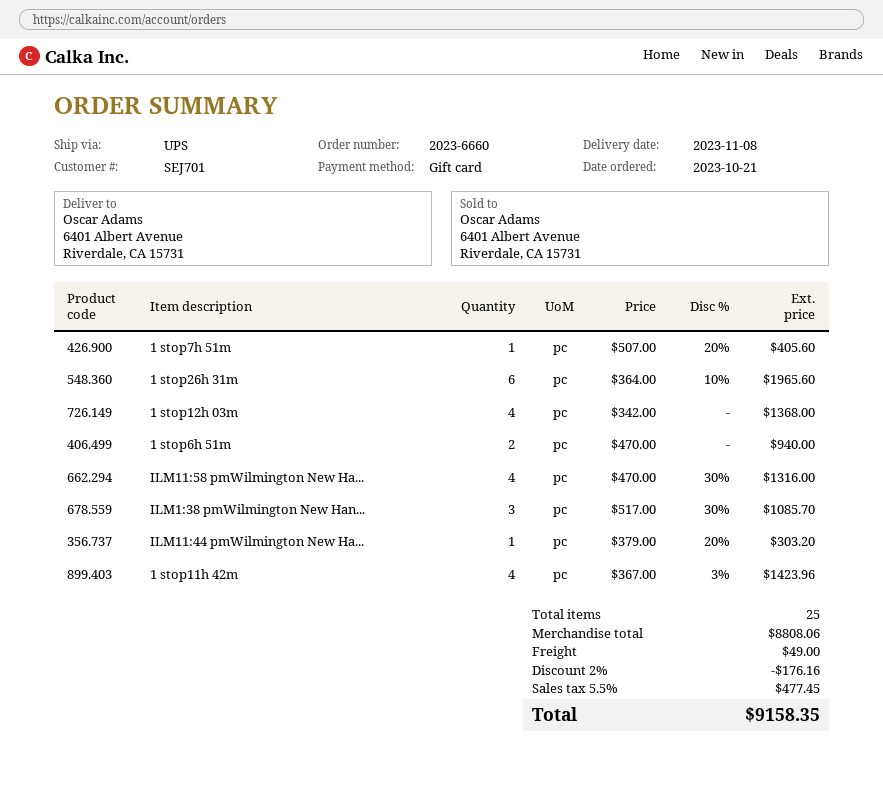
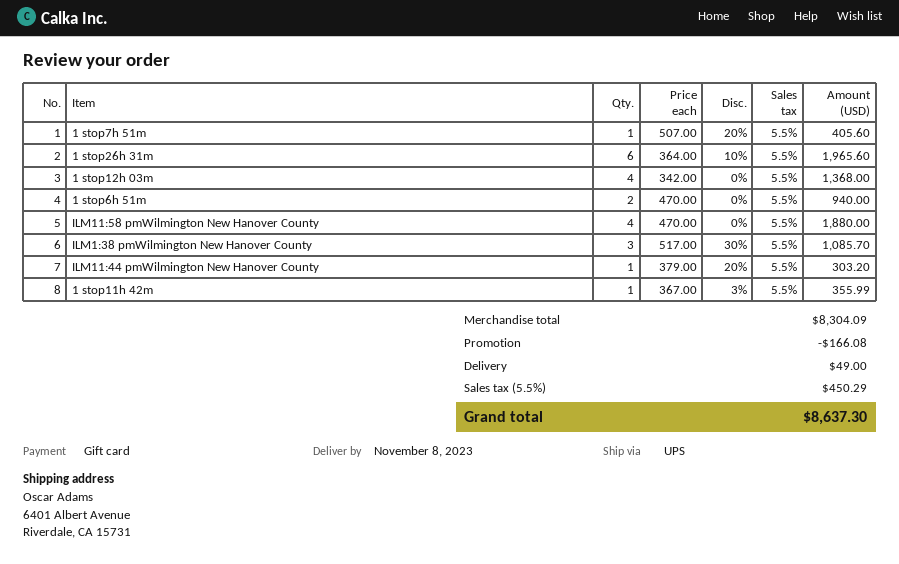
ILM11:58 pmWilmington New Ha...: 4 x 470.00 - 30% = 1316.00 -> 4 x 470.00 = 1880.00
1 stop11h 42m: 4 x 367.00 - 3% = 1423.96 -> 1 x 367.00 - 3% = 355.99
subtotal: 8808.06 -> 8304.09
discount: 176.16 -> 166.08
tax: 5.5% = 477.45 -> 5.5% = 450.29
total: 9158.35 -> 8637.30

